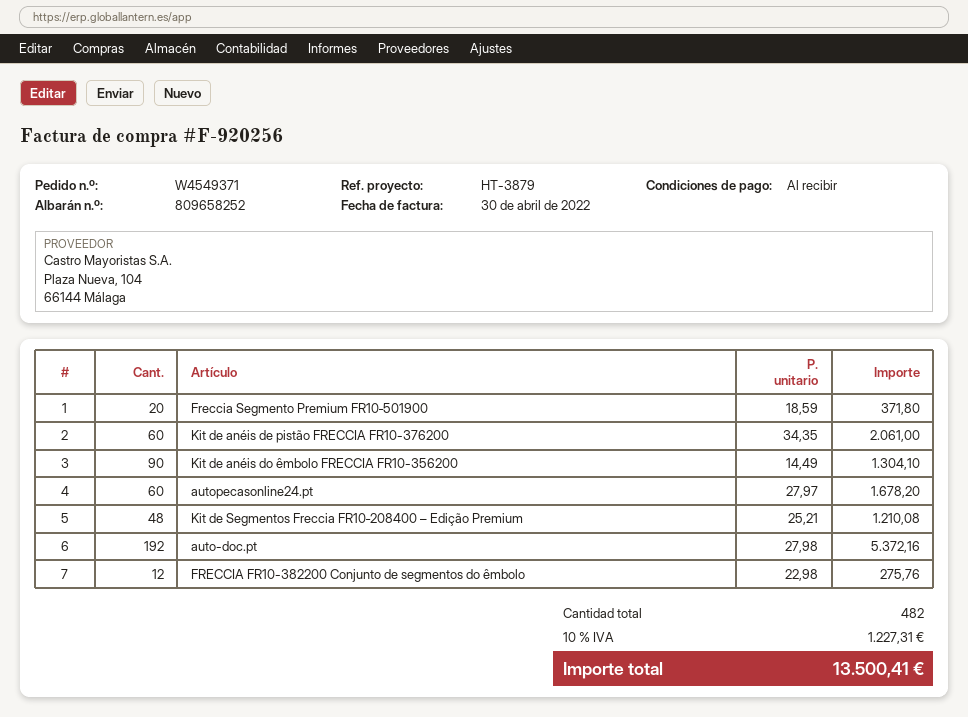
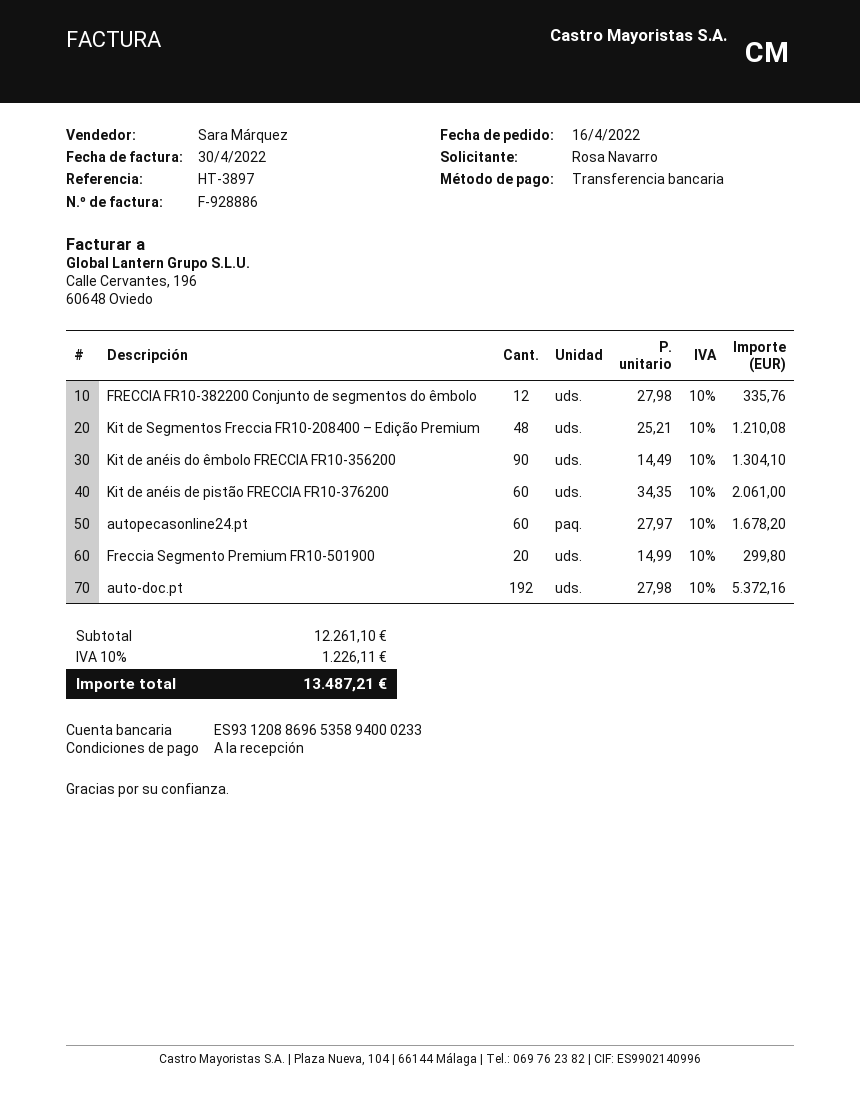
invoice number: F-920256 -> F-928886
reference: HT-3879 -> HT-3897
Freccia Segmento Premium FR10‑501900: 20 x 18.59 = 371.80 -> 20 x 14.99 = 299.80
FRECCIA FR10-382200 Conjunto de segmentos do êmbolo: 12 x 22.98 = 275.76 -> 12 x 27.98 = 335.76
tax: 10% = 1227.31 -> 10% = 1226.11
total: 13500.41 -> 13487.21

